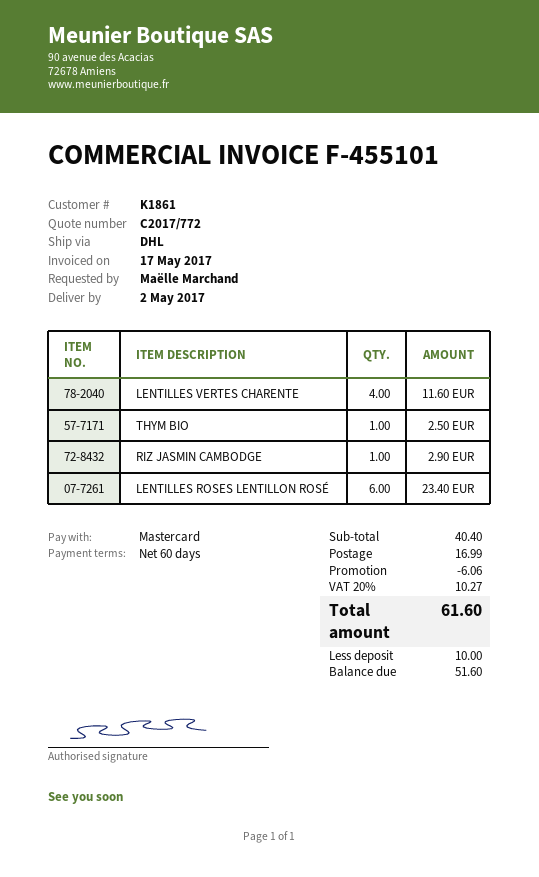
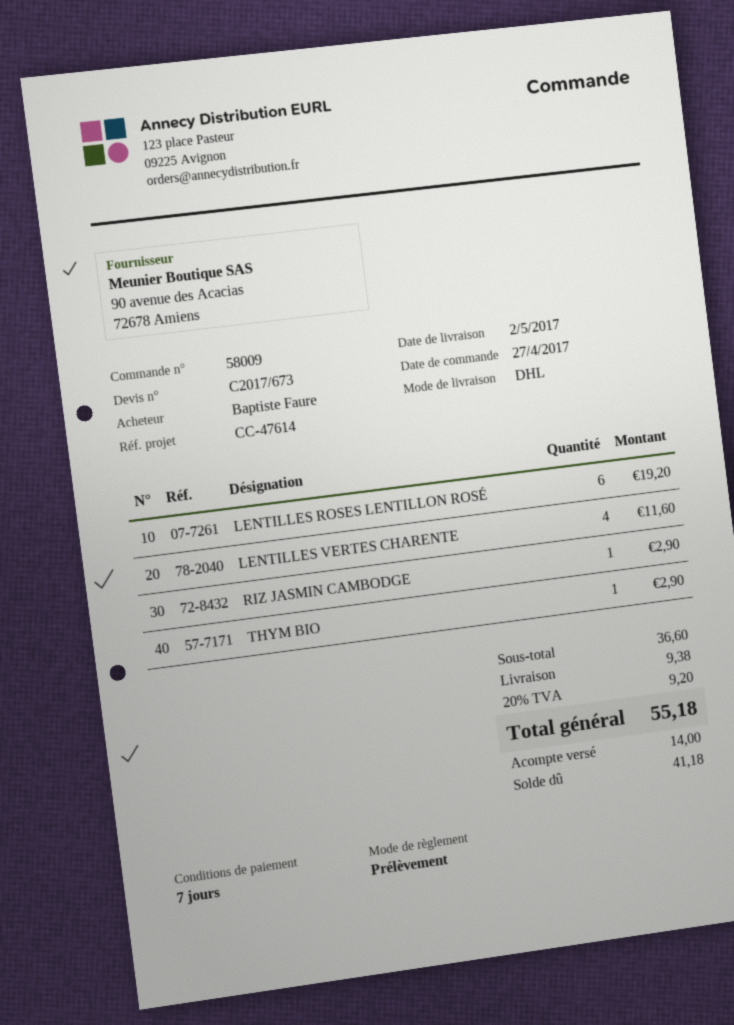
quote number: C2017/772 -> C2017/673
payment terms: 60 days -> 7 days
ordered by: Maëlle Marchand -> Baptiste Faure
payment method: Mastercard -> direct debit
THYM BIO: 1 for 2.50 -> 1 for 2.90
LENTILLES ROSES LENTILLON ROSÉ: 6 for 23.40 -> 6 for 19.20
subtotal: 40.40 -> 36.60
discount: 6.06 -> none
shipping: 16.99 -> 9.38
tax: 20% = 10.27 -> 20% = 9.20
total: 61.60 -> 55.18
deposit: 10.00 -> 14.00
balance: 51.60 -> 41.18

